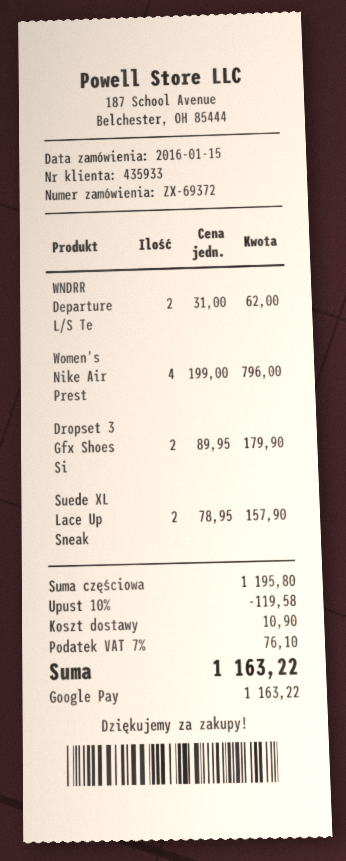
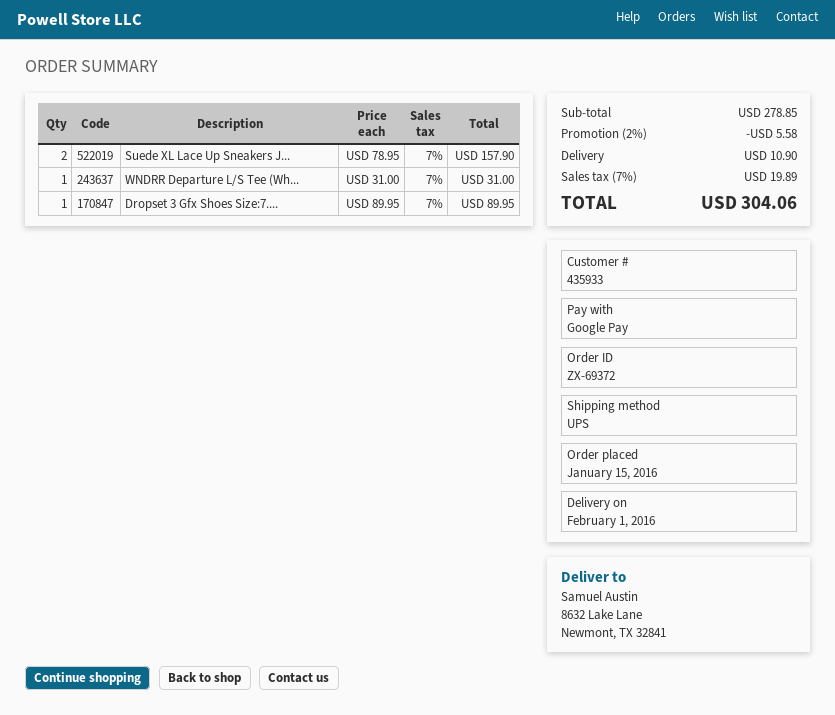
WNDRR Departure L/S Te: 2 x 31.00 = 62.00 -> 1 x 31.00 = 31.00
Women's Nike Air Prest: 4 x 199.00 = 796.00 -> none
Dropset 3 Gfx Shoes Si: 2 x 89.95 = 179.90 -> 1 x 89.95 = 89.95
subtotal: 1195.80 -> 278.85
discount: 10% = 119.58 -> 2% = 5.58
tax: 7% = 76.10 -> 7% = 19.89
total: 1163.22 -> 304.06

